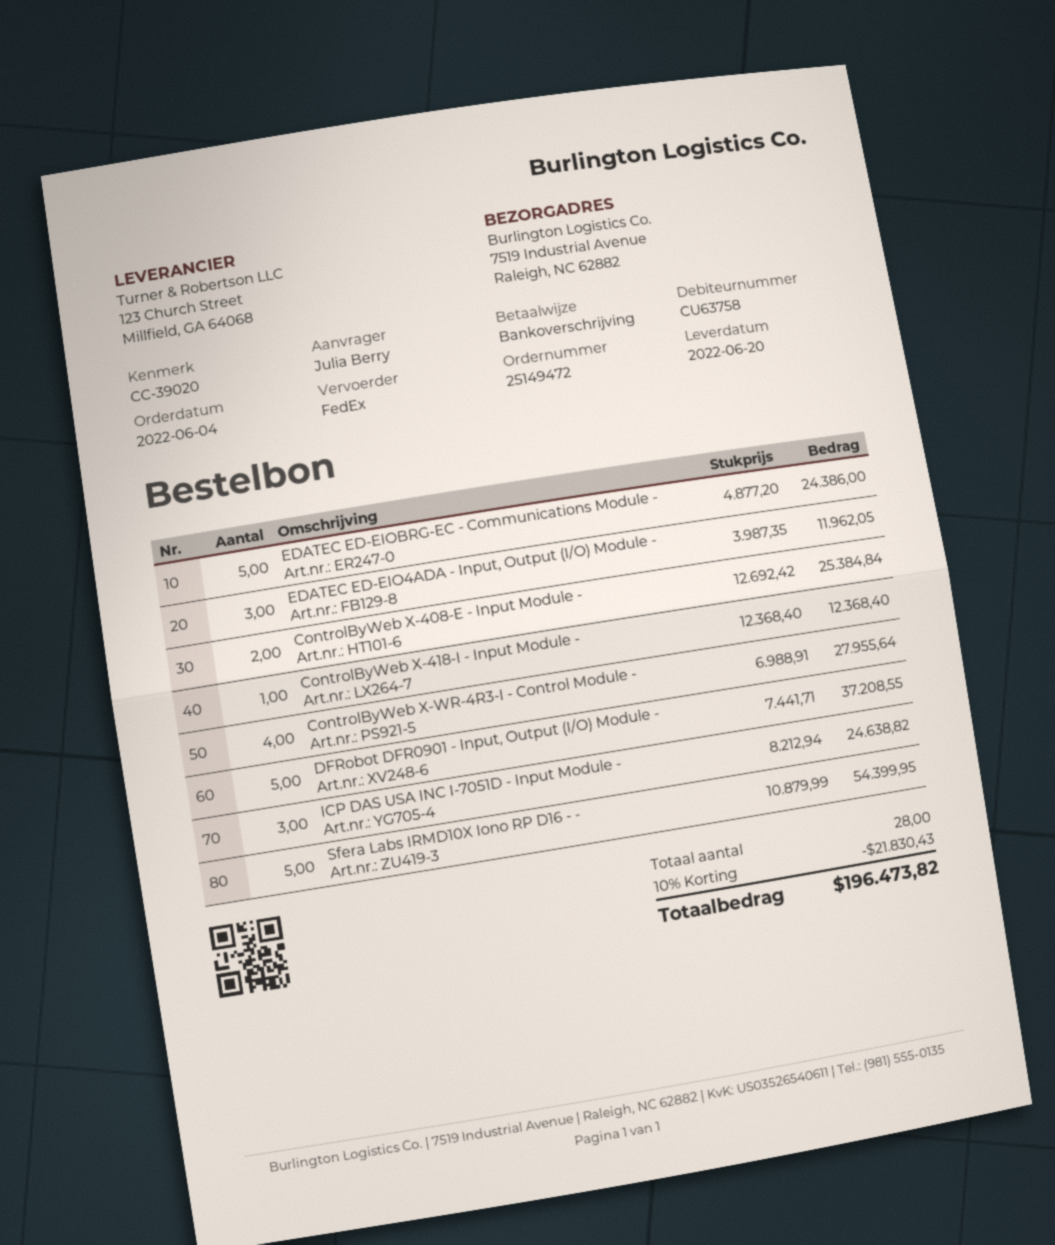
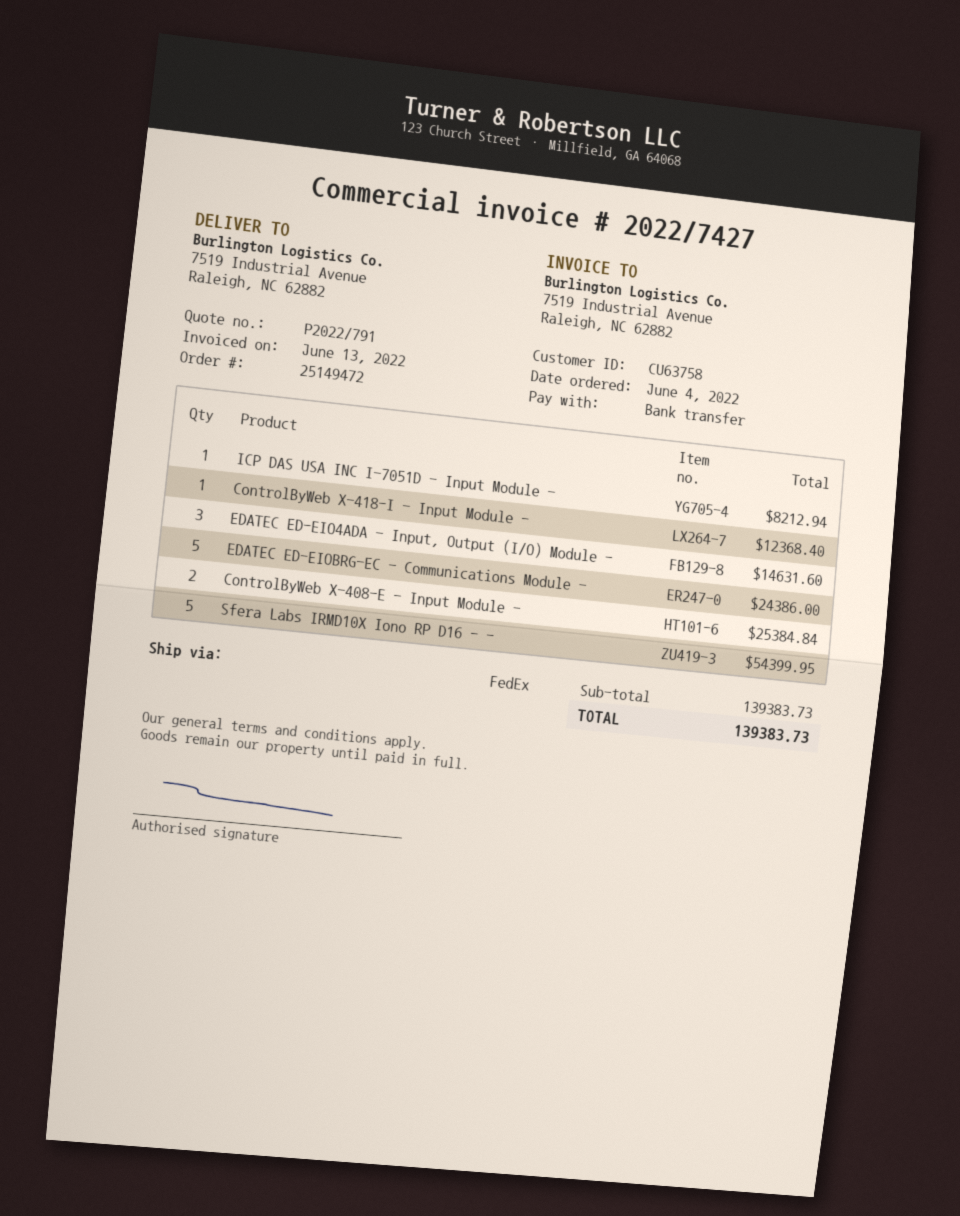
EDATEC ED-EIO4ADA - Input, Output (I/O) Module -: 3 for 11962.05 -> 3 for 14631.60
ControlByWeb X-WR-4R3-I - Control Module -: 4 for 27955.64 -> none
DFRobot DFR0901 - Input, Output (I/O) Module -: 5 for 37208.55 -> none
ICP DAS USA INC I-7051D - Input Module -: 3 for 24638.82 -> 1 for 8212.94
discount: 10% = 21830.43 -> none
total: 196473.82 -> 139383.73

